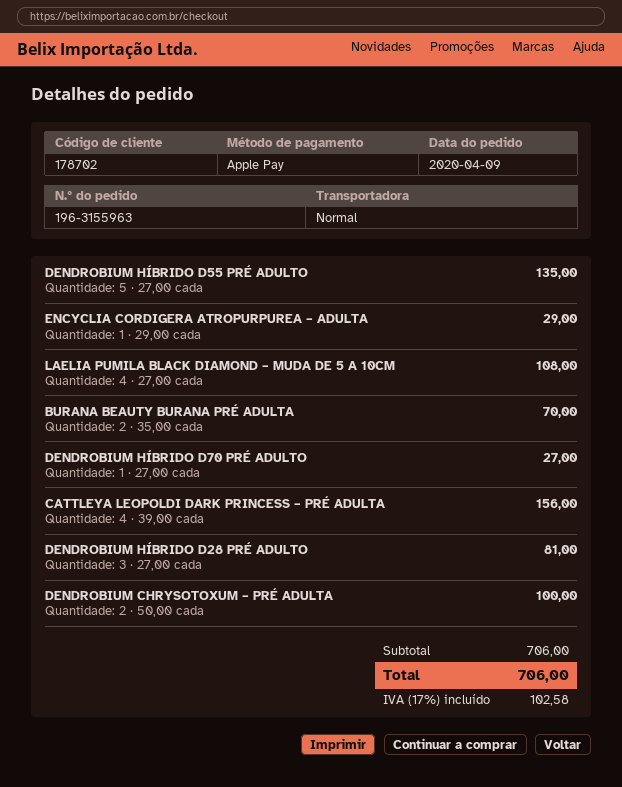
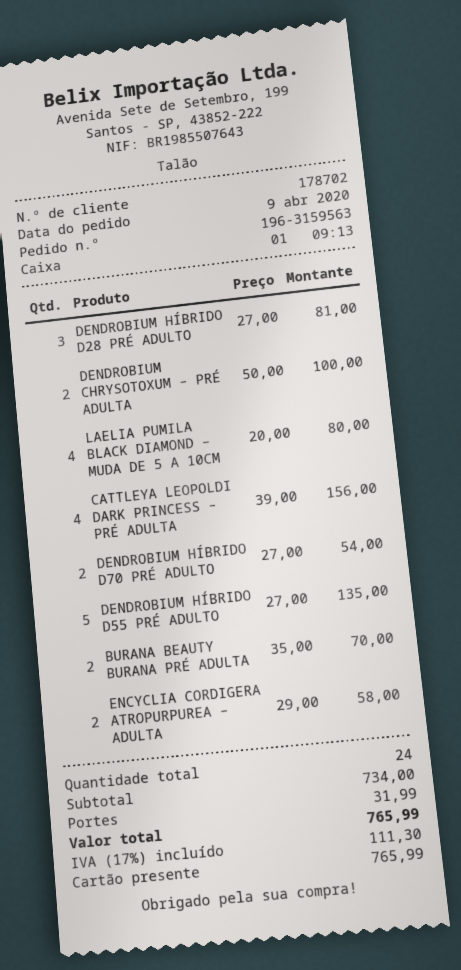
order number: 196-3155963 -> 196-3159563
payment method: Apple Pay -> gift card
ENCYCLIA CORDIGERA ATROPURPUREA – ADULTA: 1 x 29.00 = 29.00 -> 2 x 29.00 = 58.00
LAELIA PUMILA BLACK DIAMOND – MUDA DE 5 A 10CM: 4 x 27.00 = 108.00 -> 4 x 20.00 = 80.00
DENDROBIUM HÍBRIDO D70 PRÉ ADULTO: 1 x 27.00 = 27.00 -> 2 x 27.00 = 54.00
subtotal: 706.00 -> 734.00
shipping: none -> 31.99
tax: 17% = 102.58 -> 17% = 111.30
total: 706.00 -> 765.99

